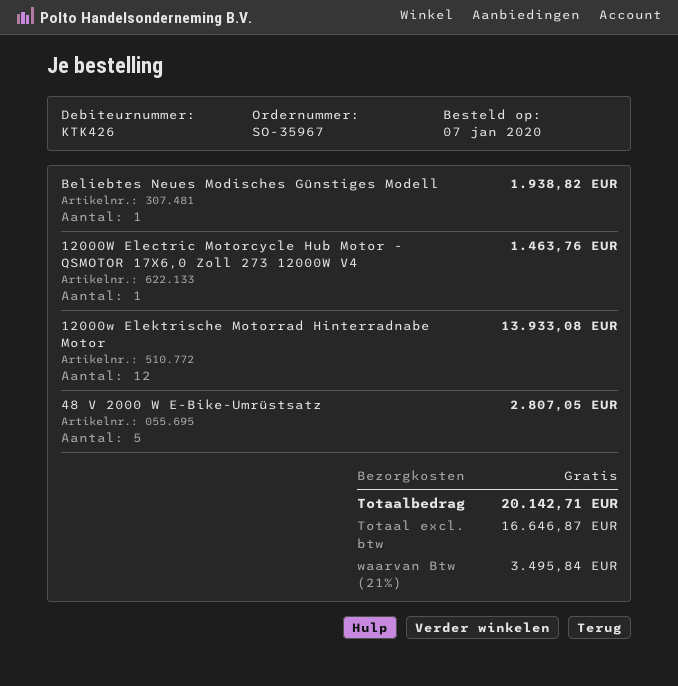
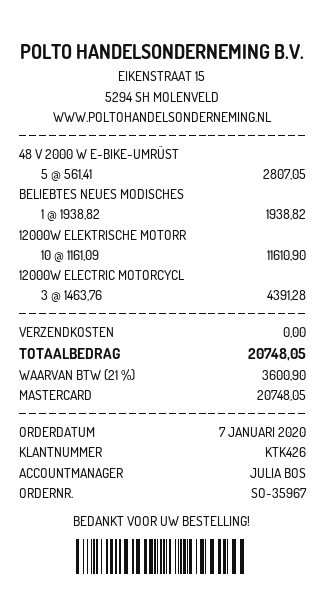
12000W Electric Motorcycle Hub Motor - QSMOTOR 17X6,0 Zoll 273 12000W V4: 1 for 1463.76 -> 3 for 4391.28
12000w Elektrische Motorrad Hinterradnabe Motor: 12 for 13933.08 -> 10 for 11610.90
tax: 21% = 3495.84 -> 21% = 3600.90
total: 20142.71 -> 20748.05

